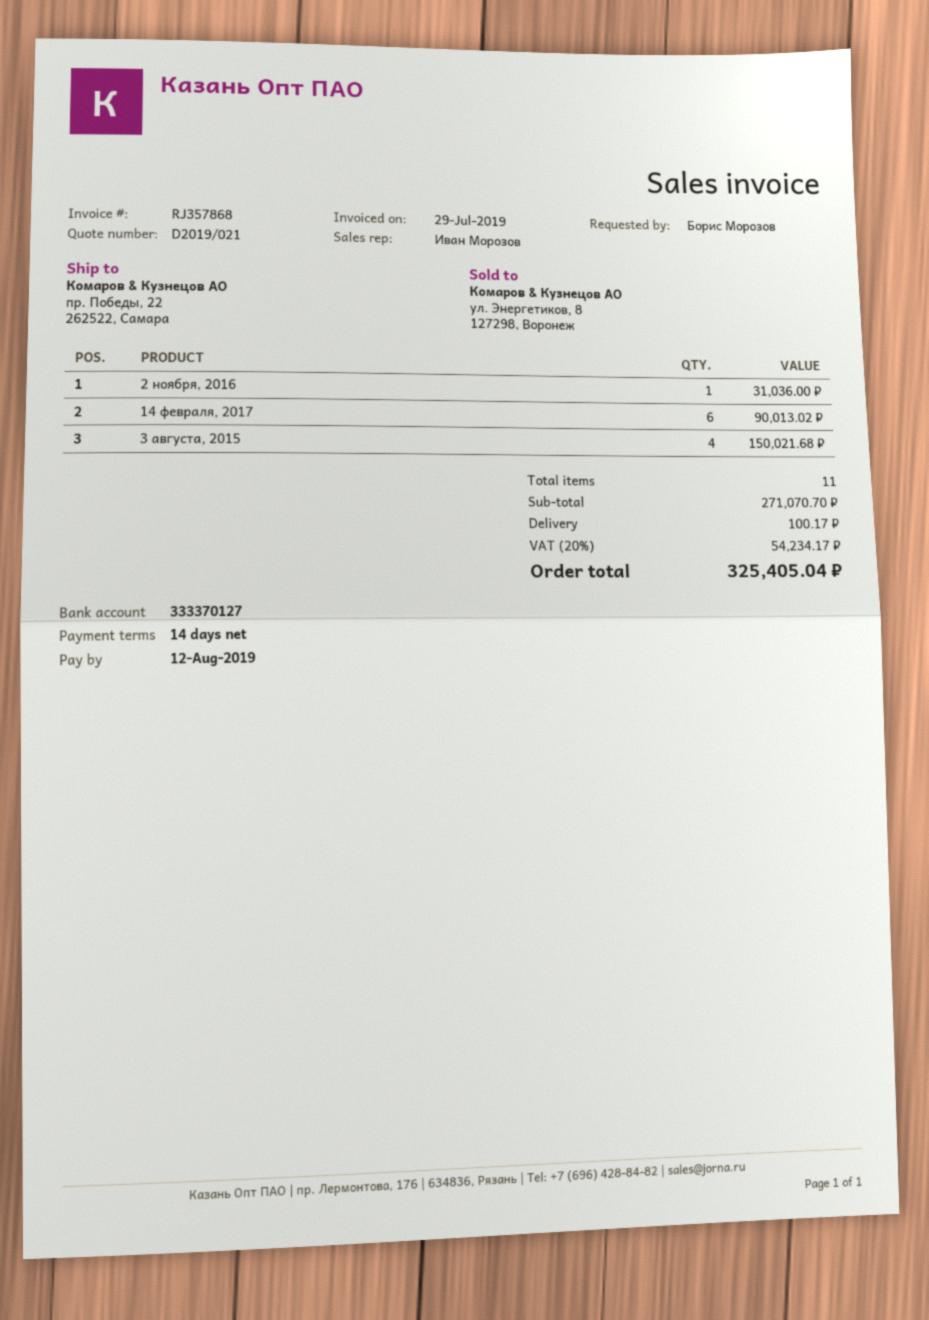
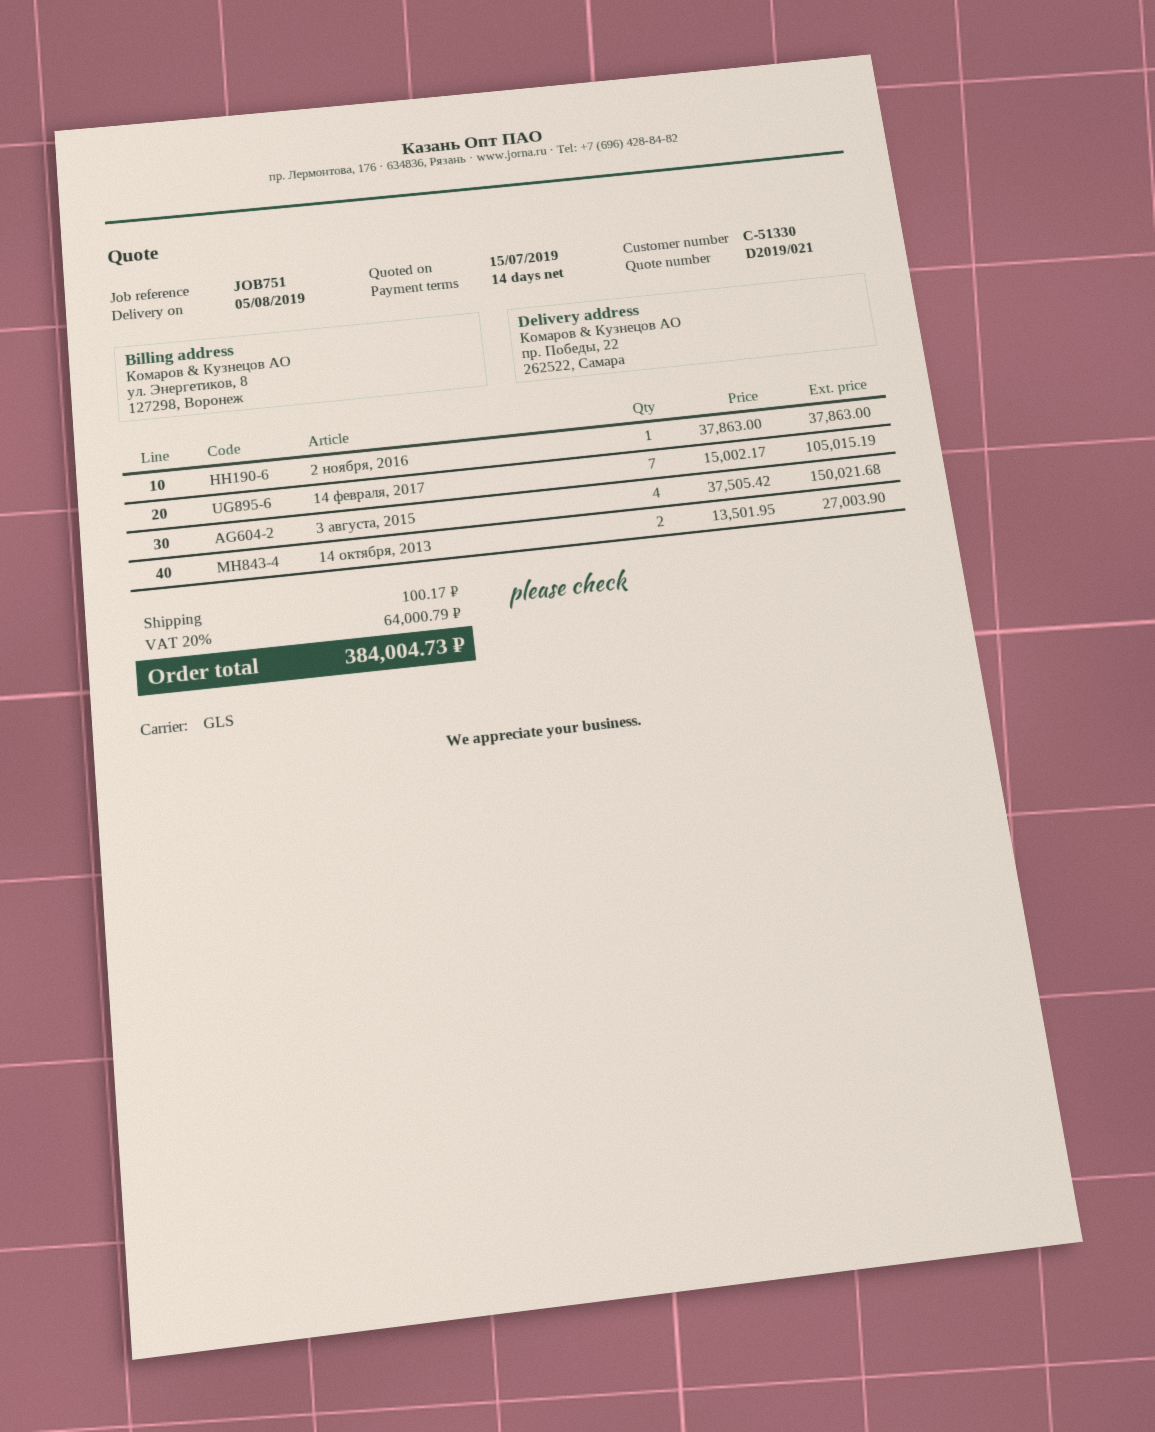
2 ноября, 2016: 1 for 31036.00 -> 1 for 37863.00
14 февраля, 2017: 6 for 90013.02 -> 7 for 105015.19
14 октября, 2013: none -> 2 for 27003.90
tax: 20% = 54234.17 -> 20% = 64000.79
total: 325405.04 -> 384004.73

